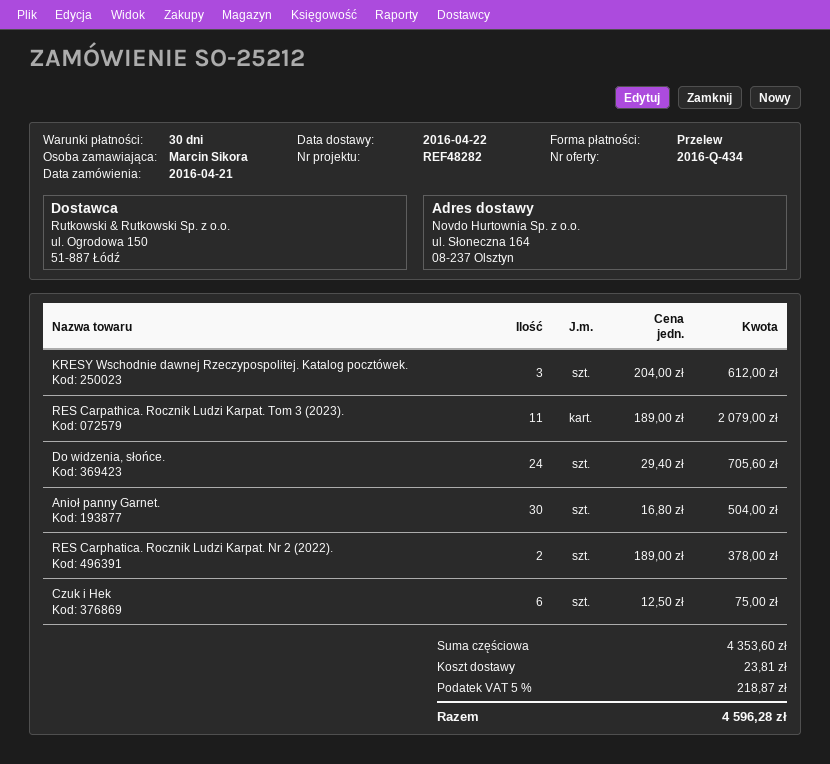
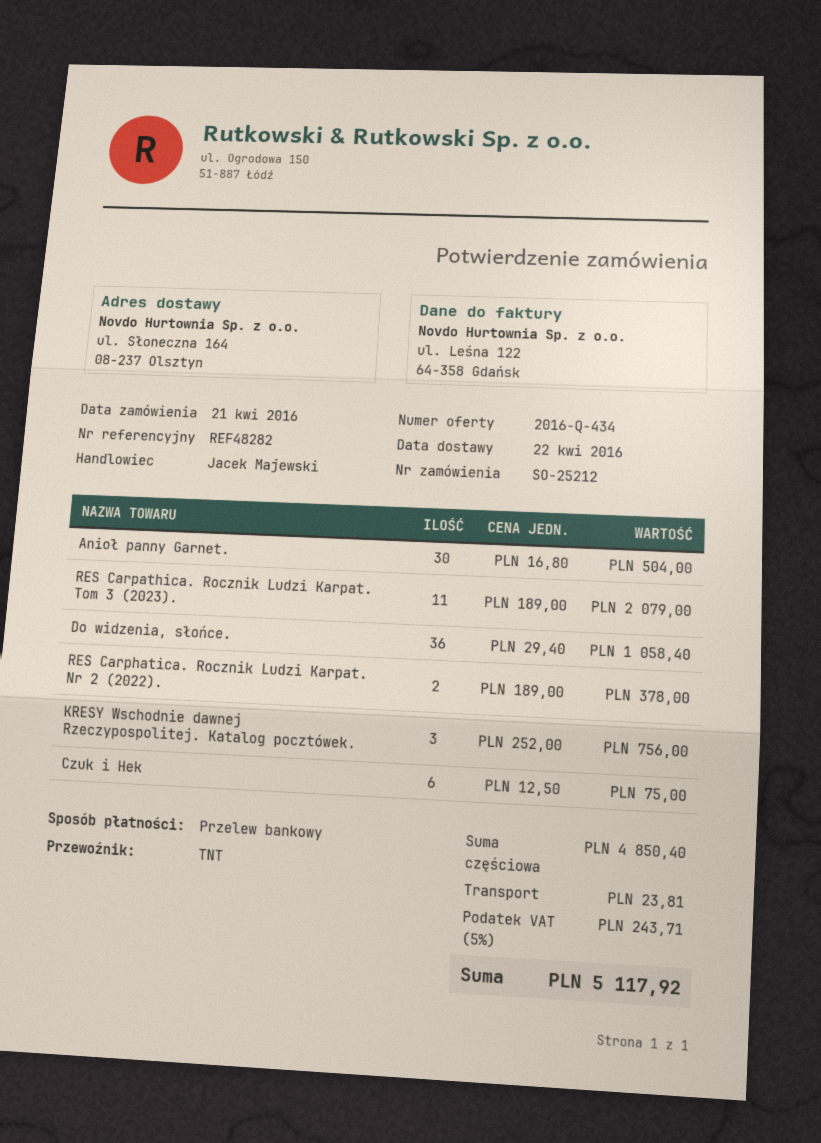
KRESY Wschodnie dawnej Rzeczypospolitej. Katalog pocztówek.: 3 x 204.00 = 612.00 -> 3 x 252.00 = 756.00
Do widzenia, słońce.: 24 x 29.40 = 705.60 -> 36 x 29.40 = 1058.40
subtotal: 4353.60 -> 4850.40
tax: 5% = 218.87 -> 5% = 243.71
total: 4596.28 -> 5117.92

